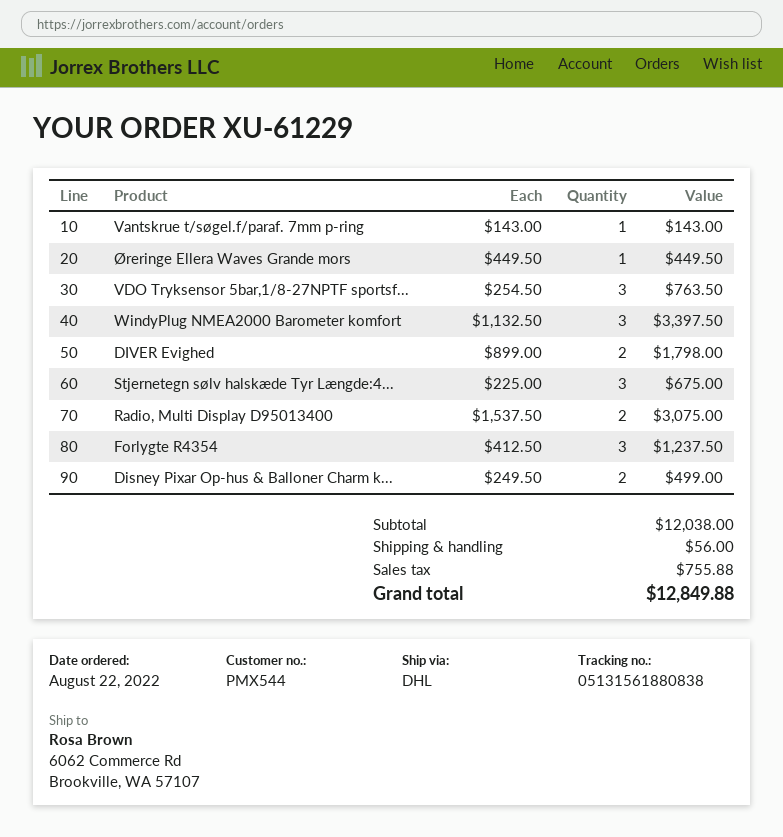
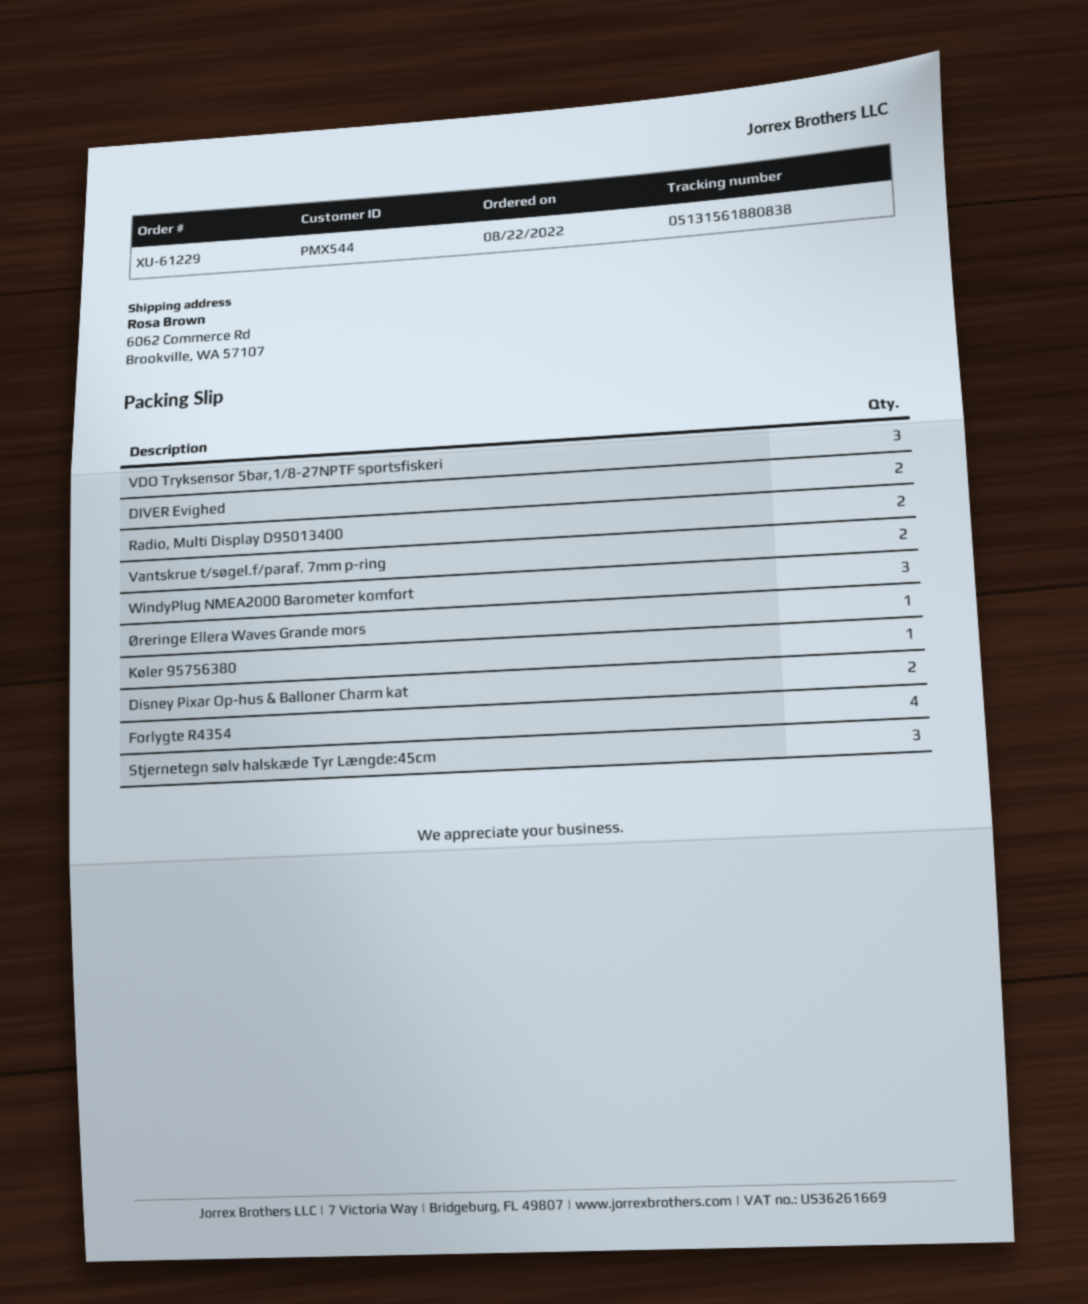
Vantskrue t/søgel.f/paraf. 7mm p-ring: 1 -> 2
Forlygte R4354: 3 -> 4
Køler 95756380: none -> 1

